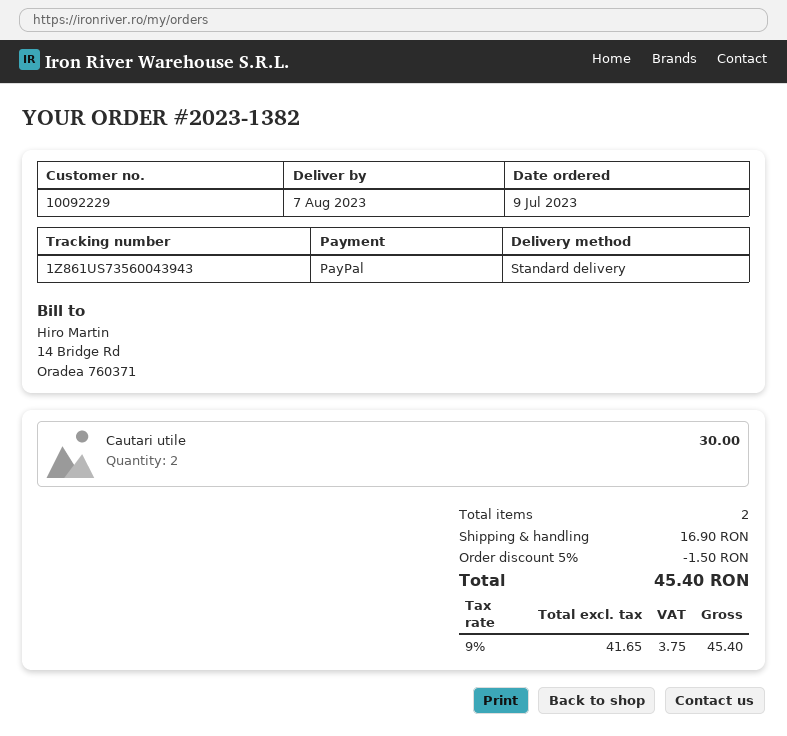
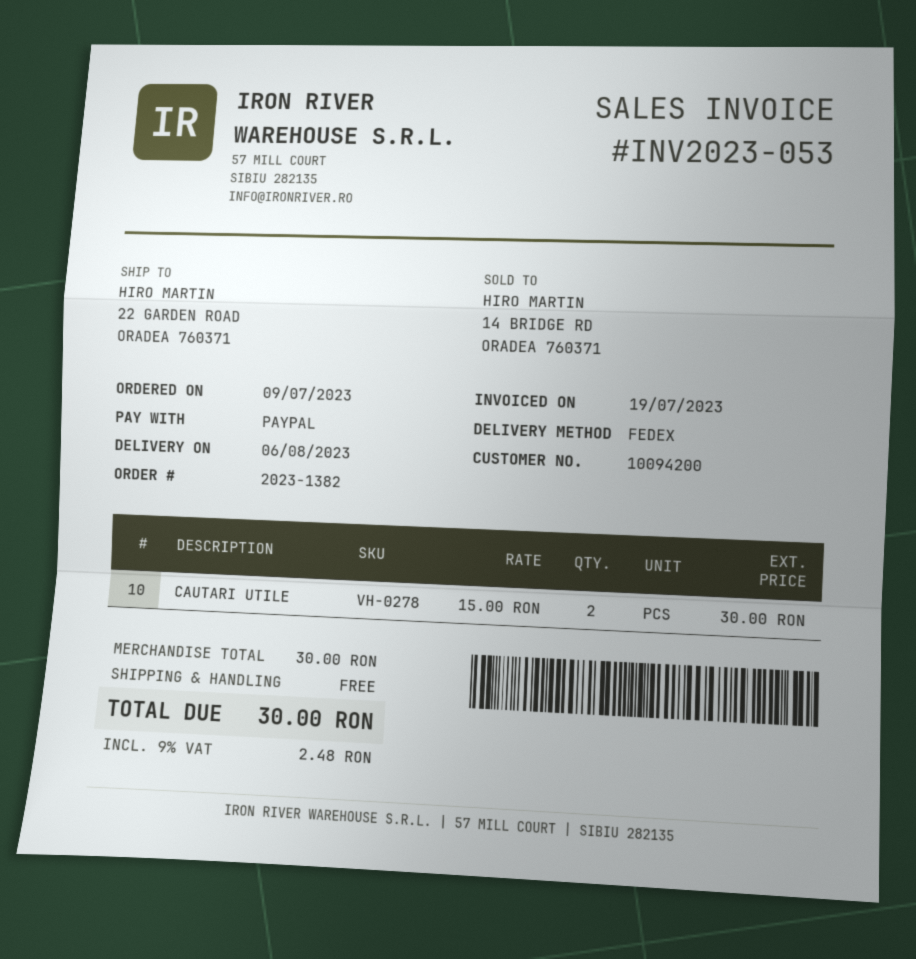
delivery date: 2023-08-07 -> 2023-08-06
customer number: 10092229 -> 10094200
shipping method: standard -> FedEx
discount: 5% = 1.50 -> none
shipping: 16.90 -> 0.00
tax: 9% = 3.75 -> 9% = 2.48
total: 45.40 -> 30.00

